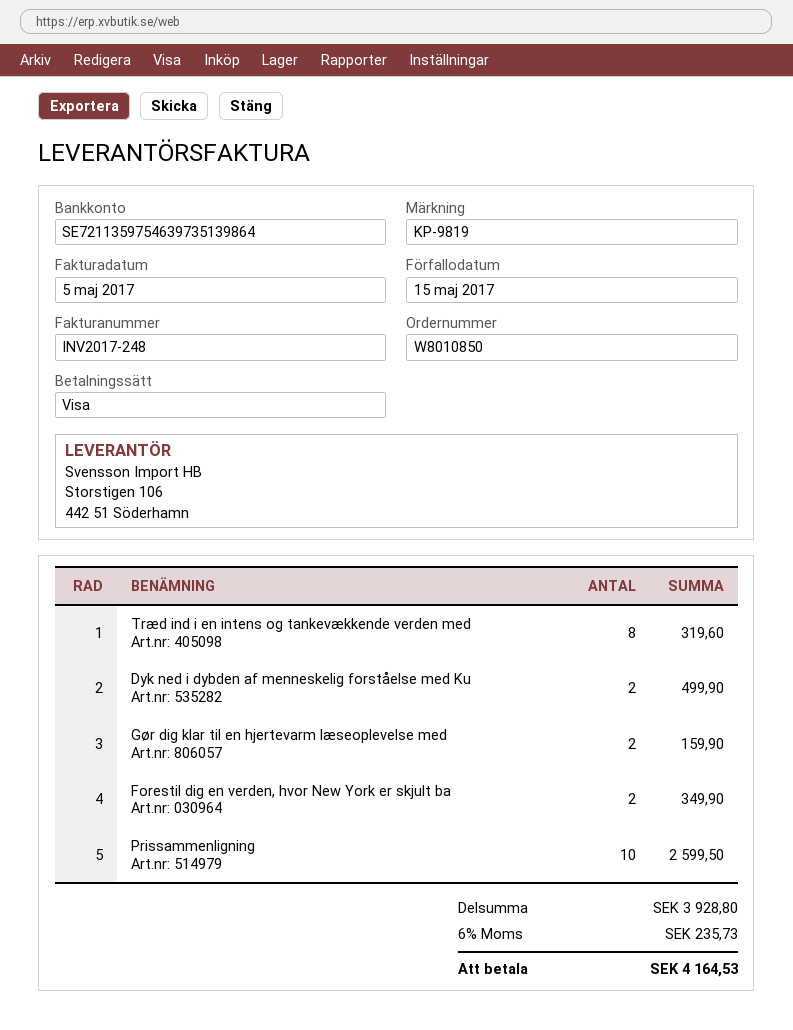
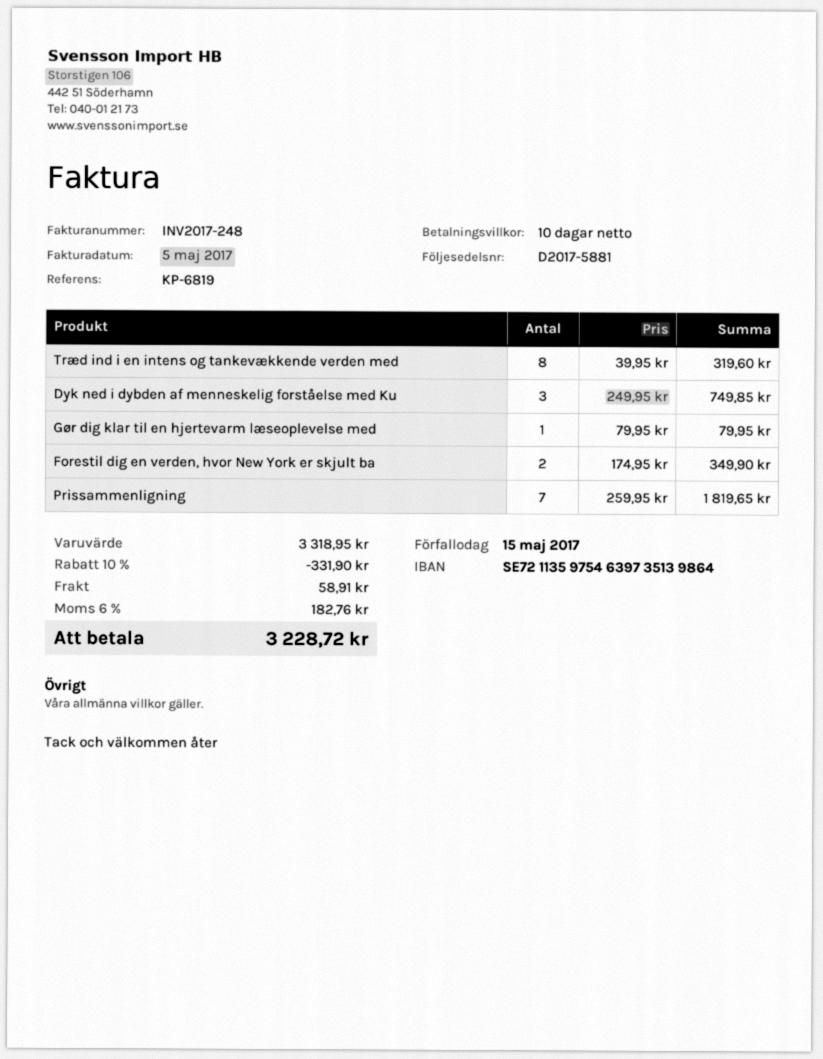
reference: KP-9819 -> KP-6819
Dyk ned i dybden af menneskelig forståelse med Ku: 2 for 499.90 -> 3 for 749.85
Gør dig klar til en hjertevarm læseoplevelse med: 2 for 159.90 -> 1 for 79.95
Prissammenligning: 10 for 2599.50 -> 7 for 1819.65
subtotal: 3928.80 -> 3318.95
discount: none -> 10% = 331.90
shipping: none -> 58.91
tax: 6% = 235.73 -> 6% = 182.76
total: 4164.53 -> 3228.72

